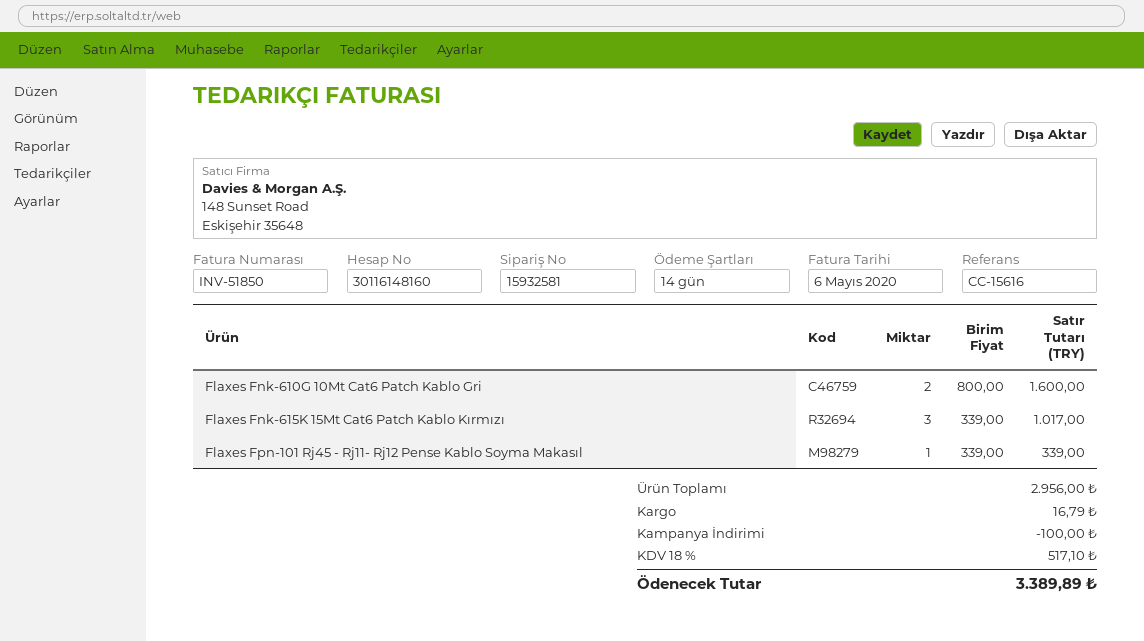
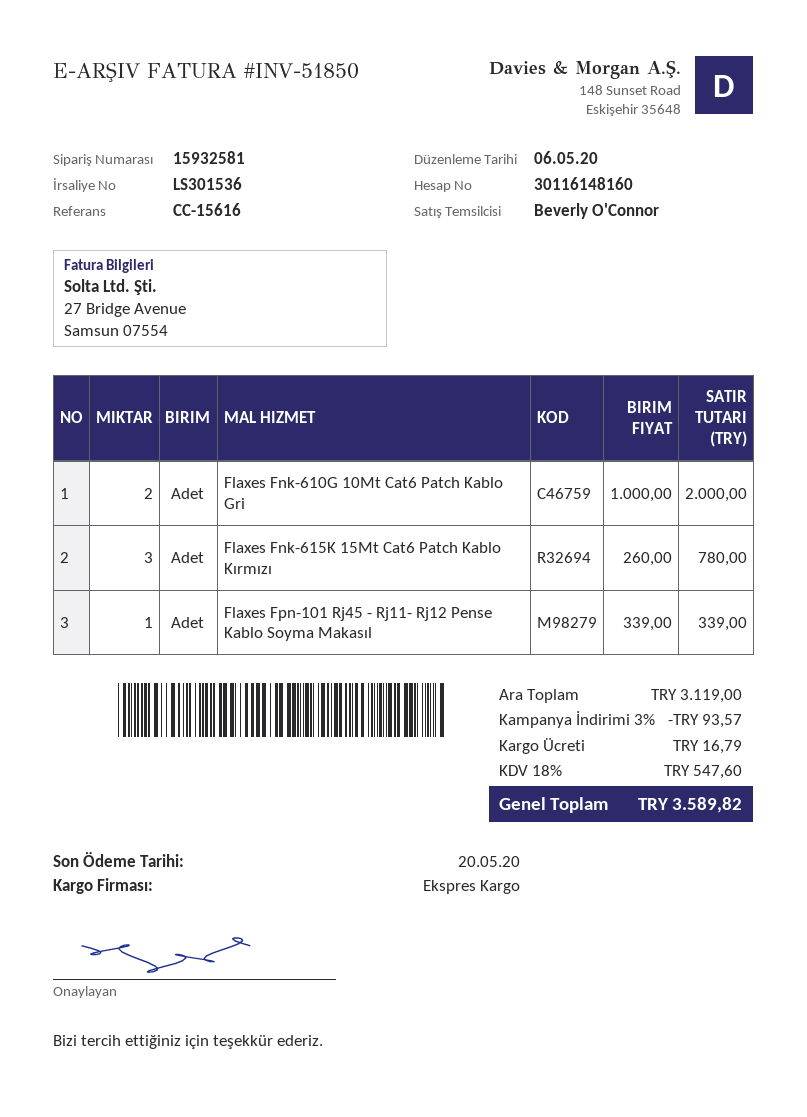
Flaxes Fnk-610G 10Mt Cat6 Patch Kablo Gri: 2 x 800.00 = 1600.00 -> 2 x 1000.00 = 2000.00
Flaxes Fnk-615K 15Mt Cat6 Patch Kablo Kırmızı: 3 x 339.00 = 1017.00 -> 3 x 260.00 = 780.00
subtotal: 2956.00 -> 3119.00
discount: 100.00 -> 93.57
tax: 18% = 517.10 -> 18% = 547.60
total: 3389.89 -> 3589.82

